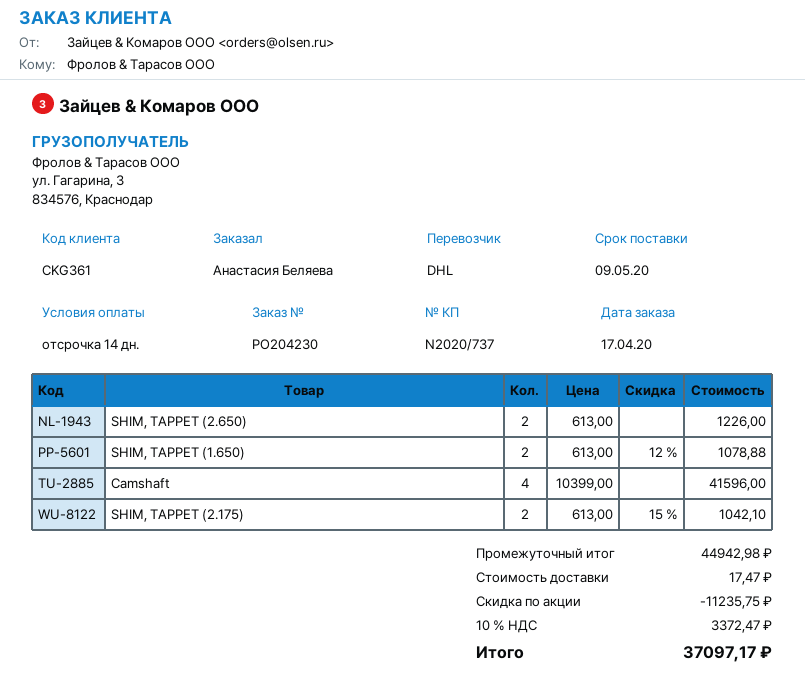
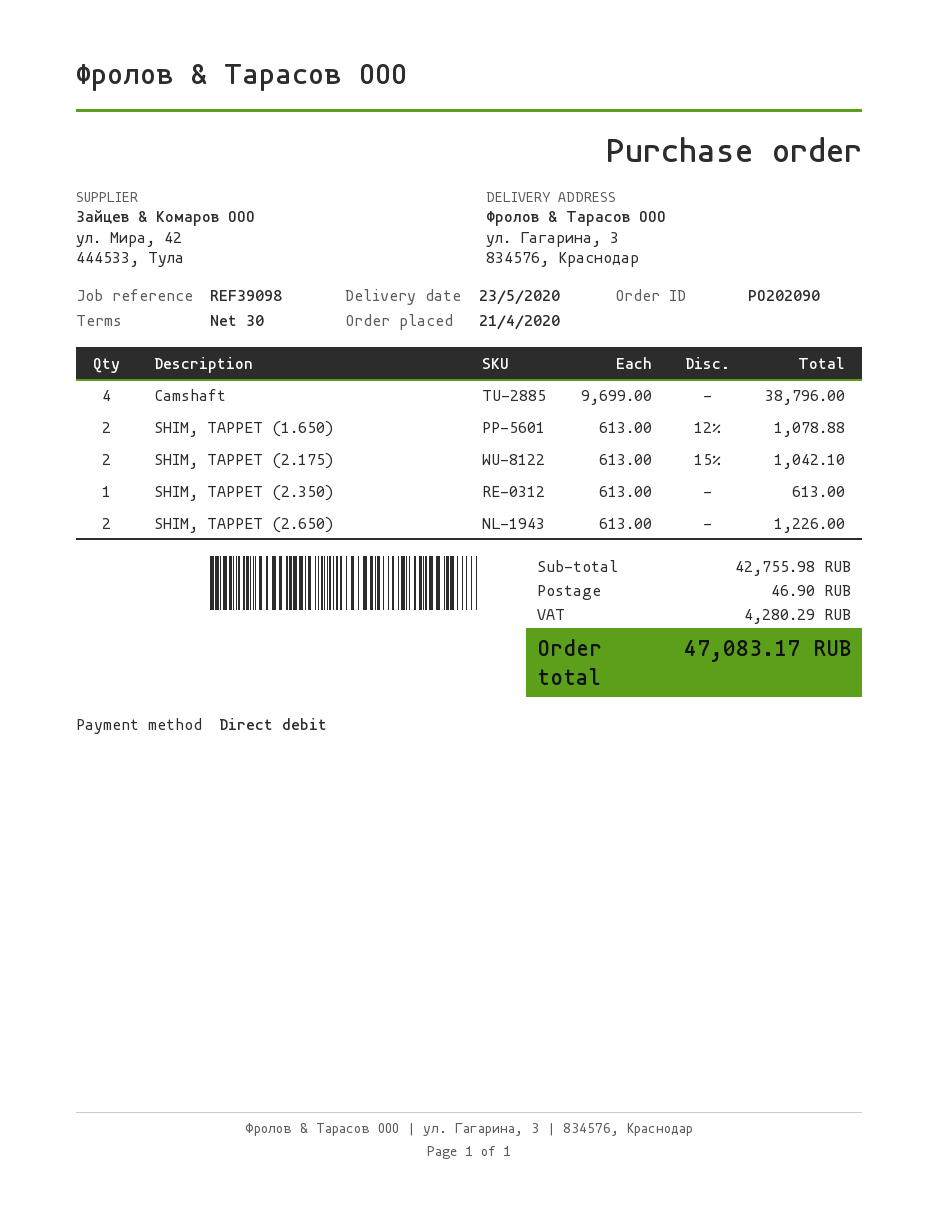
order number: PO204230 -> PO202090
order date: 2020-04-17 -> 2020-04-21
delivery date: 2020-05-09 -> 2020-05-23
payment terms: 14 days -> 30 days
Camshaft: 4 x 10399.00 = 41596.00 -> 4 x 9699.00 = 38796.00
SHIM, TAPPET (2.350): none -> 1 x 613.00 = 613.00
subtotal: 44942.98 -> 42755.98
discount: 11235.75 -> none
shipping: 17.47 -> 46.90
tax: 3372.47 -> 4280.29
total: 37097.17 -> 47083.17

